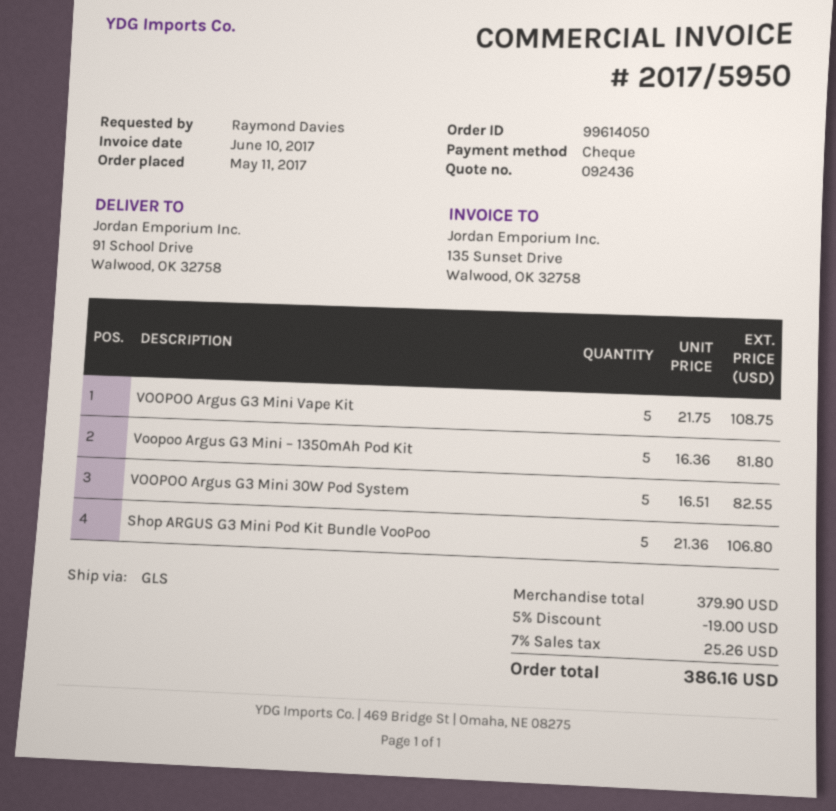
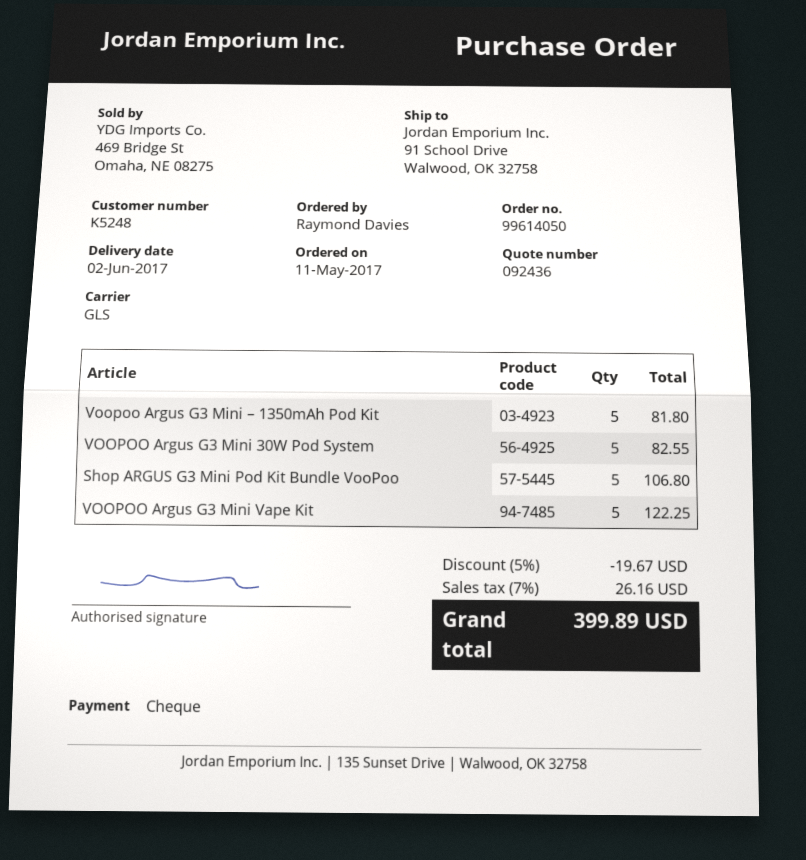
VOOPOO Argus G3 Mini Vape Kit: 5 for 108.75 -> 5 for 122.25
discount: 5% = 19.00 -> 5% = 19.67
tax: 7% = 25.26 -> 7% = 26.16
total: 386.16 -> 399.89

